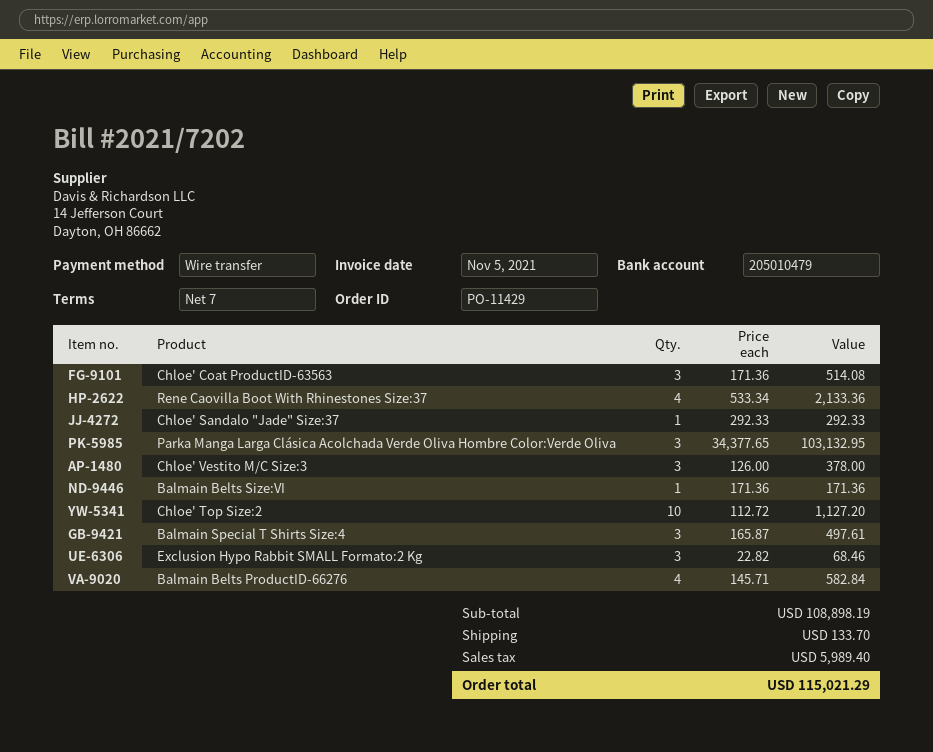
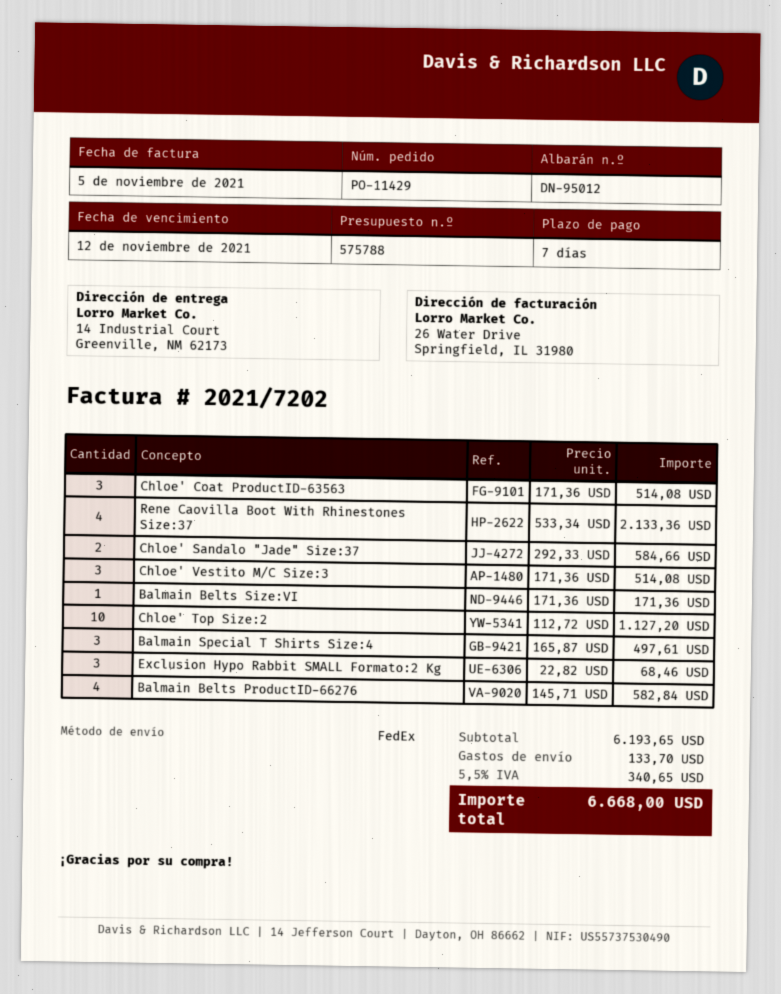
Chloe' Sandalo "Jade" Size:37: 1 x 292.33 = 292.33 -> 2 x 292.33 = 584.66
Parka Manga Larga Clásica Acolchada Verde Oliva Hombre Color:Verde Oliva: 3 x 34377.65 = 103132.95 -> none
Chloe' Vestito M/C Size:3: 3 x 126.00 = 378.00 -> 3 x 171.36 = 514.08
subtotal: 108898.19 -> 6193.65
tax: 5989.40 -> 340.65
total: 115021.29 -> 6668.00

